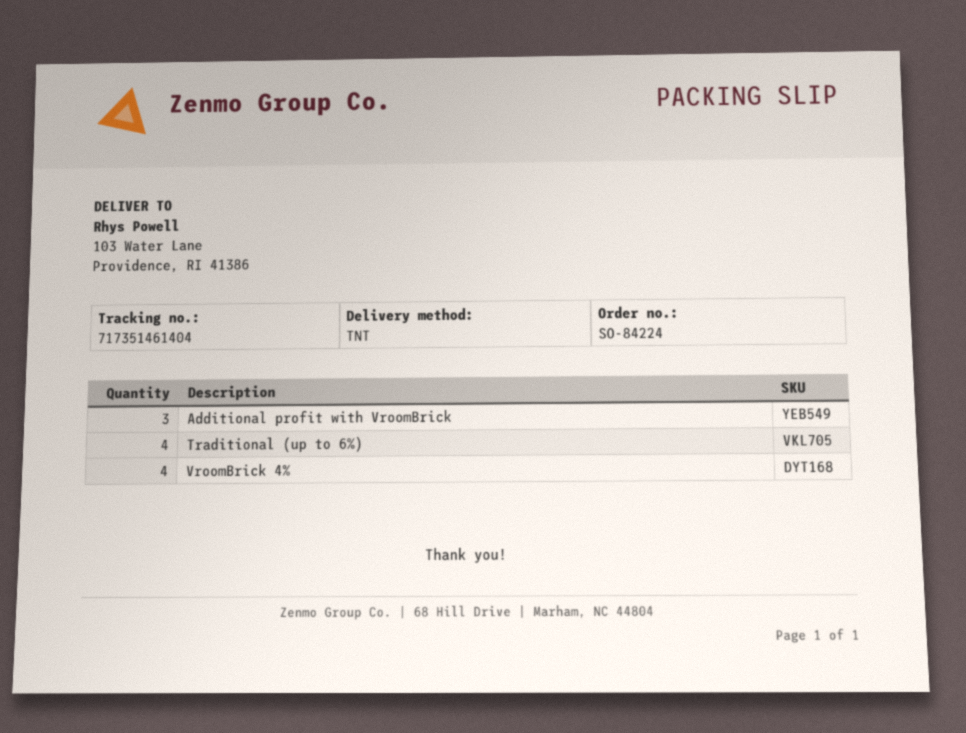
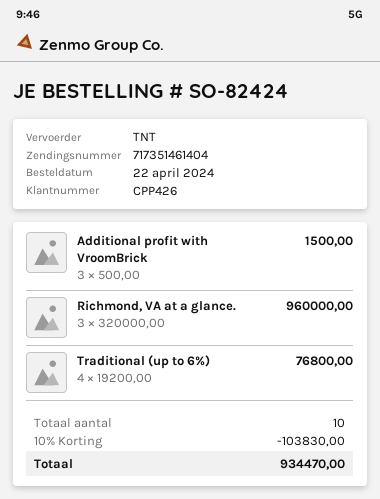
order number: SO-84224 -> SO-82424
VroomBrick 4%: 4 -> none
Richmond, VA at a glance.: none -> 3

